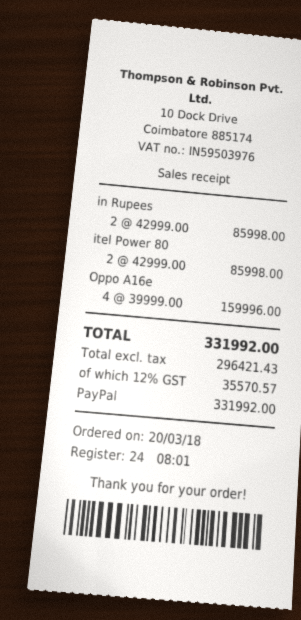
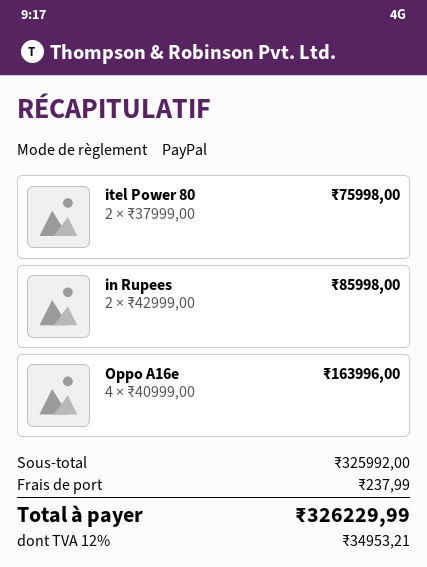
itel Power 80: 2 x 42999.00 = 85998.00 -> 2 x 37999.00 = 75998.00
Oppo A16e: 4 x 39999.00 = 159996.00 -> 4 x 40999.00 = 163996.00
shipping: none -> 237.99
tax: 12% = 35570.57 -> 12% = 34953.21
total: 331992.00 -> 326229.99

